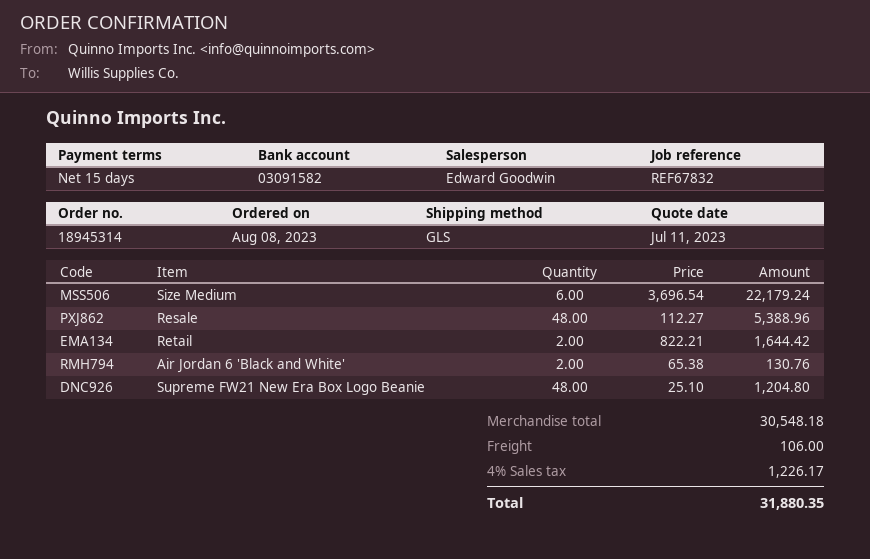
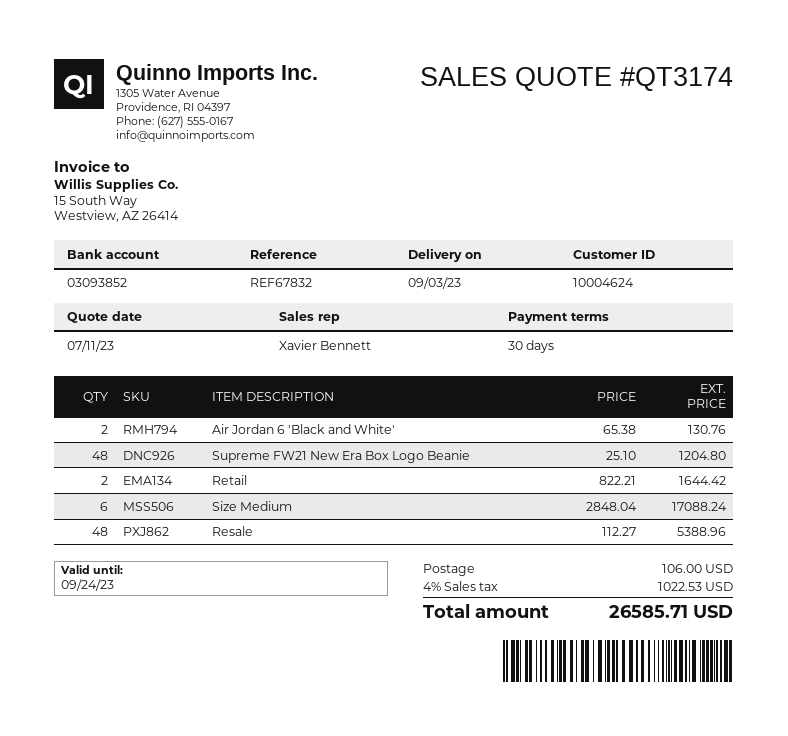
payment terms: 15 days -> 30 days
sales rep: Edward Goodwin -> Xavier Bennett
bank account: 03091582 -> 03093852
Size Medium: 6 x 3696.54 = 22179.24 -> 6 x 2848.04 = 17088.24
tax: 4% = 1226.17 -> 4% = 1022.53
total: 31880.35 -> 26585.71

